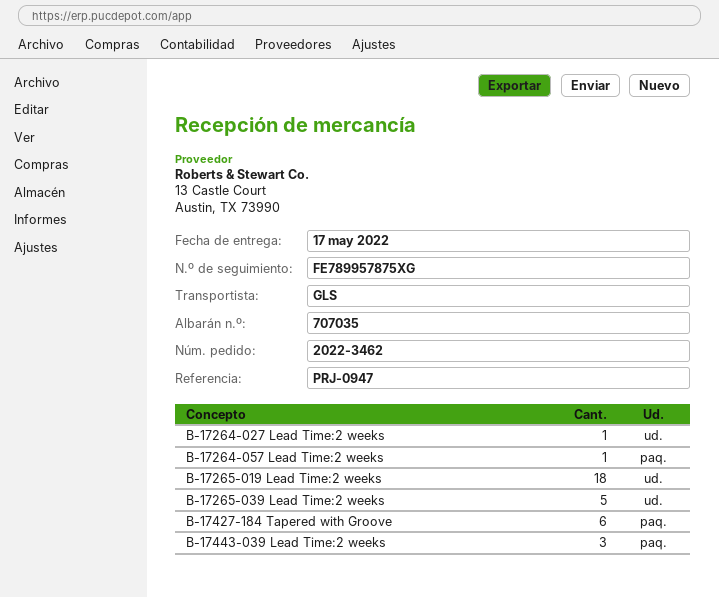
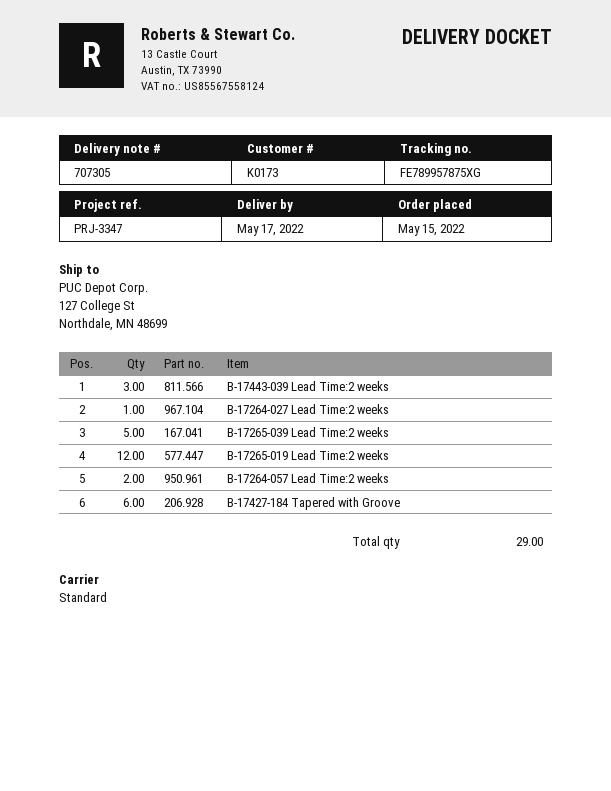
delivery note number: 707035 -> 707305
reference: PRJ-0947 -> PRJ-3347
shipping method: GLS -> standard
B-17264-057 Lead Time:2 weeks: 1 -> 2
B-17265-019 Lead Time:2 weeks: 18 -> 12

